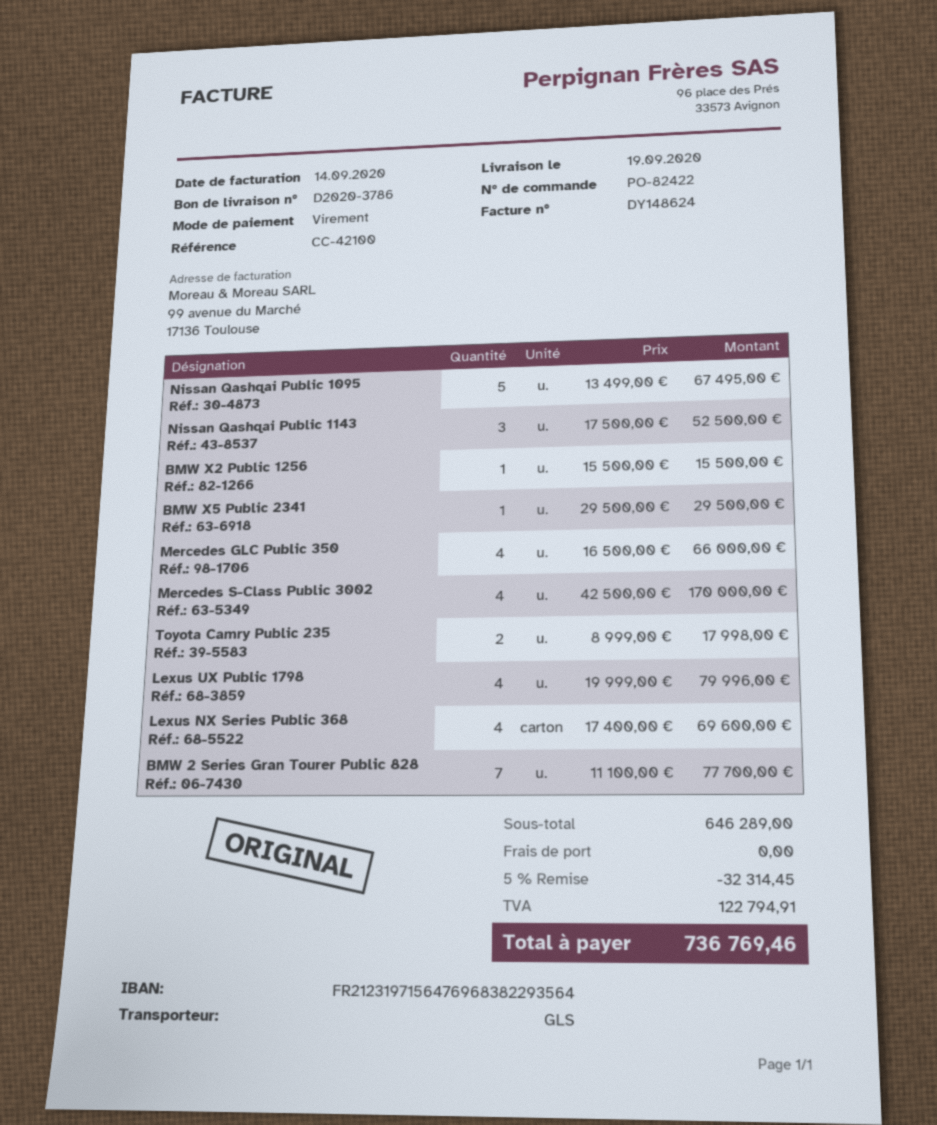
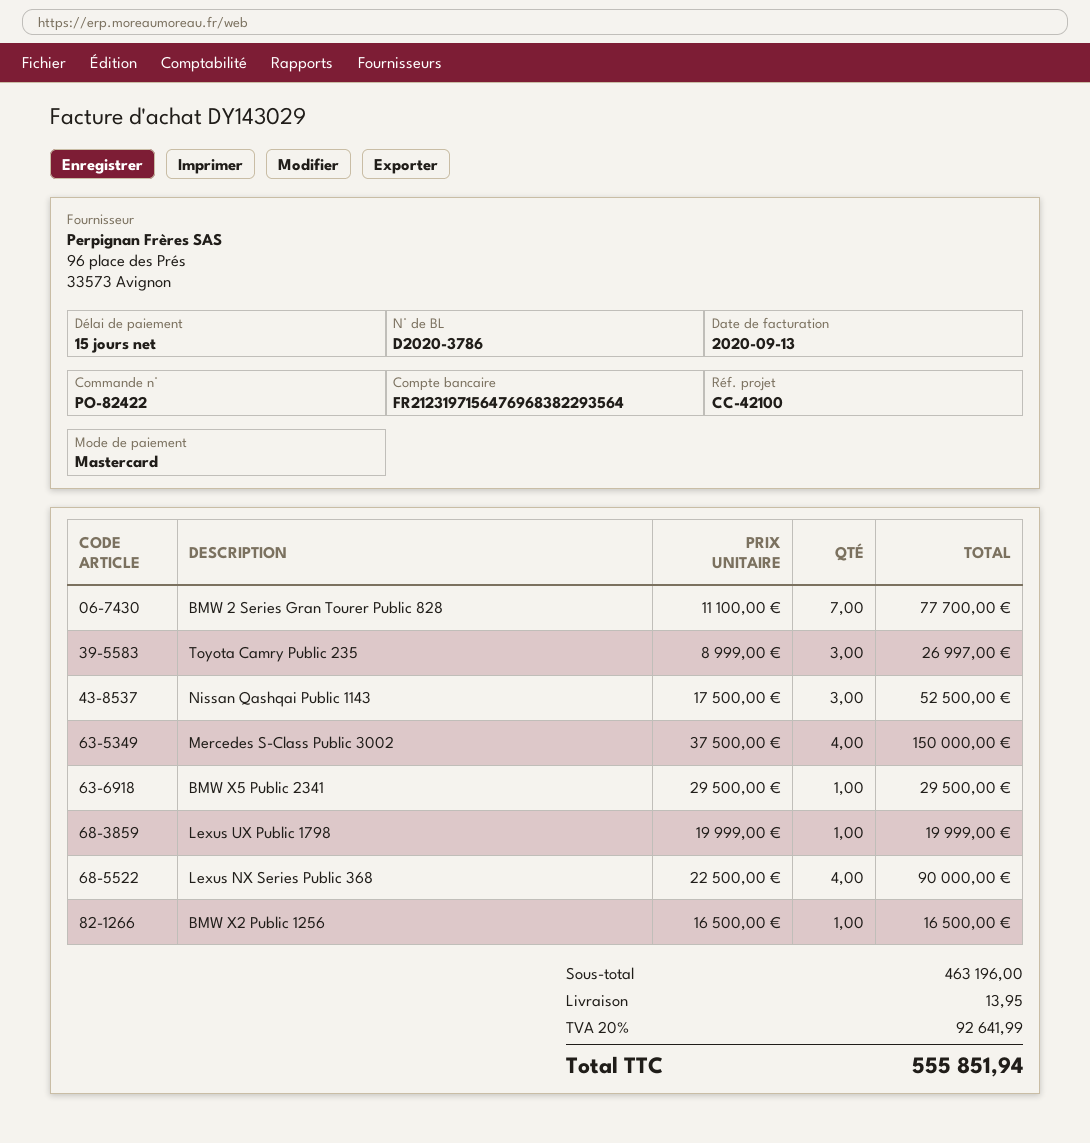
invoice number: DY148624 -> DY143029
invoice date: 2020-09-14 -> 2020-09-13
payment method: bank transfer -> Mastercard
Nissan Qashqai Public 1095: 5 x 13499.00 = 67495.00 -> none
BMW X2 Public 1256: 1 x 15500.00 = 15500.00 -> 1 x 16500.00 = 16500.00
Mercedes GLC Public 350: 4 x 16500.00 = 66000.00 -> none
Mercedes S-Class Public 3002: 4 x 42500.00 = 170000.00 -> 4 x 37500.00 = 150000.00
Toyota Camry Public 235: 2 x 8999.00 = 17998.00 -> 3 x 8999.00 = 26997.00
Lexus UX Public 1798: 4 x 19999.00 = 79996.00 -> 1 x 19999.00 = 19999.00
Lexus NX Series Public 368: 4 x 17400.00 = 69600.00 -> 4 x 22500.00 = 90000.00
subtotal: 646289.00 -> 463196.00
discount: 5% = 32314.45 -> none
shipping: 0.00 -> 13.95
tax: 122794.91 -> 92641.99
total: 736769.46 -> 555851.94

